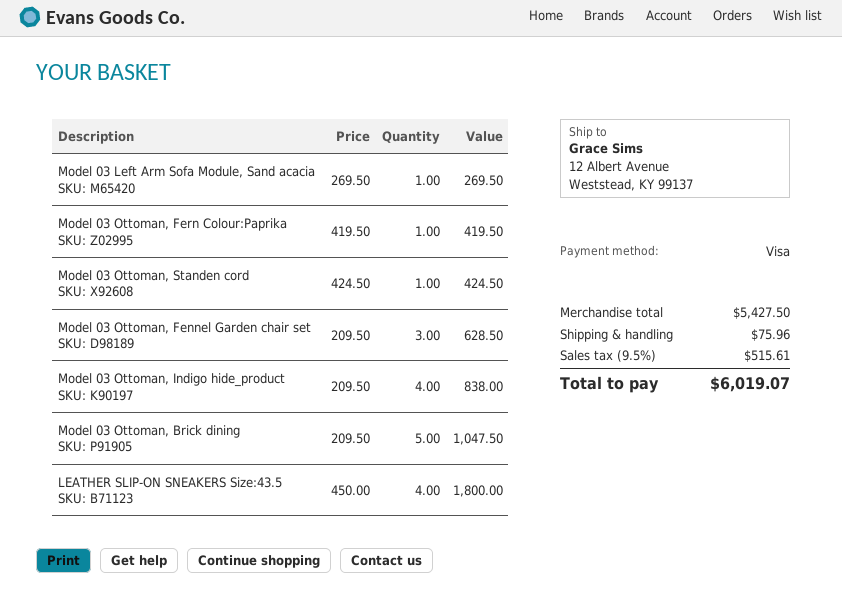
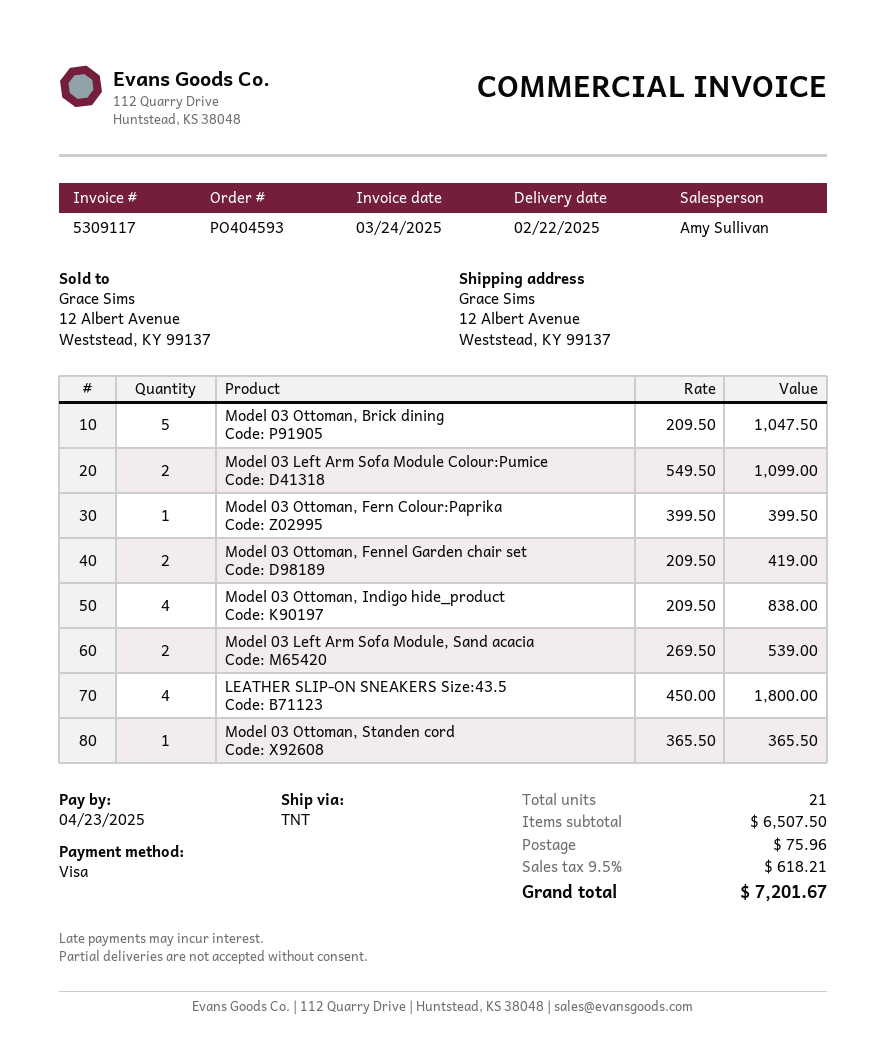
Model 03 Left Arm Sofa Module, Sand acacia: 1 x 269.50 = 269.50 -> 2 x 269.50 = 539.00
Model 03 Ottoman, Fern Colour:Paprika: 1 x 419.50 = 419.50 -> 1 x 399.50 = 399.50
Model 03 Ottoman, Standen cord: 1 x 424.50 = 424.50 -> 1 x 365.50 = 365.50
Model 03 Ottoman, Fennel Garden chair set: 3 x 209.50 = 628.50 -> 2 x 209.50 = 419.00
Model 03 Left Arm Sofa Module Colour:Pumice: none -> 2 x 549.50 = 1099.00
subtotal: 5427.50 -> 6507.50
tax: 9.5% = 515.61 -> 9.5% = 618.21
total: 6019.07 -> 7201.67

